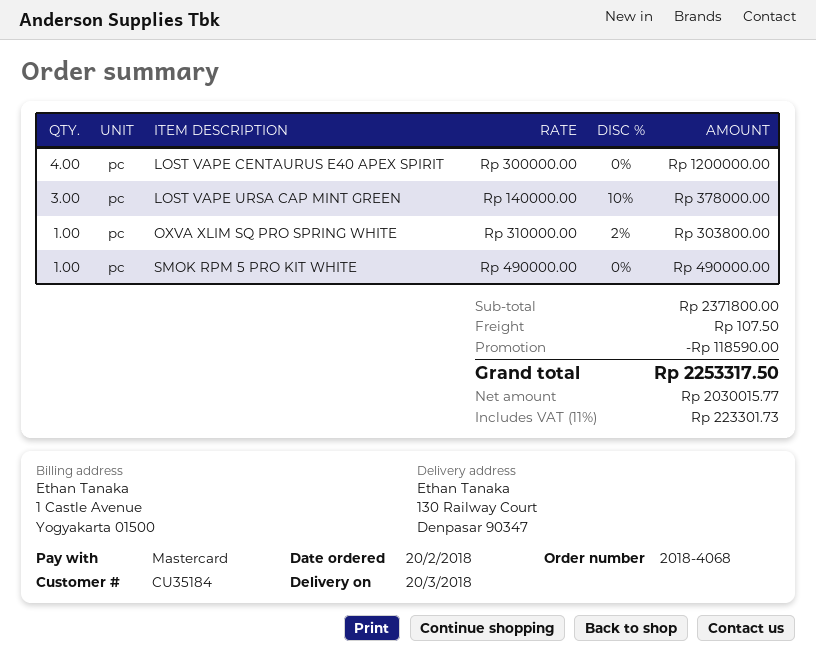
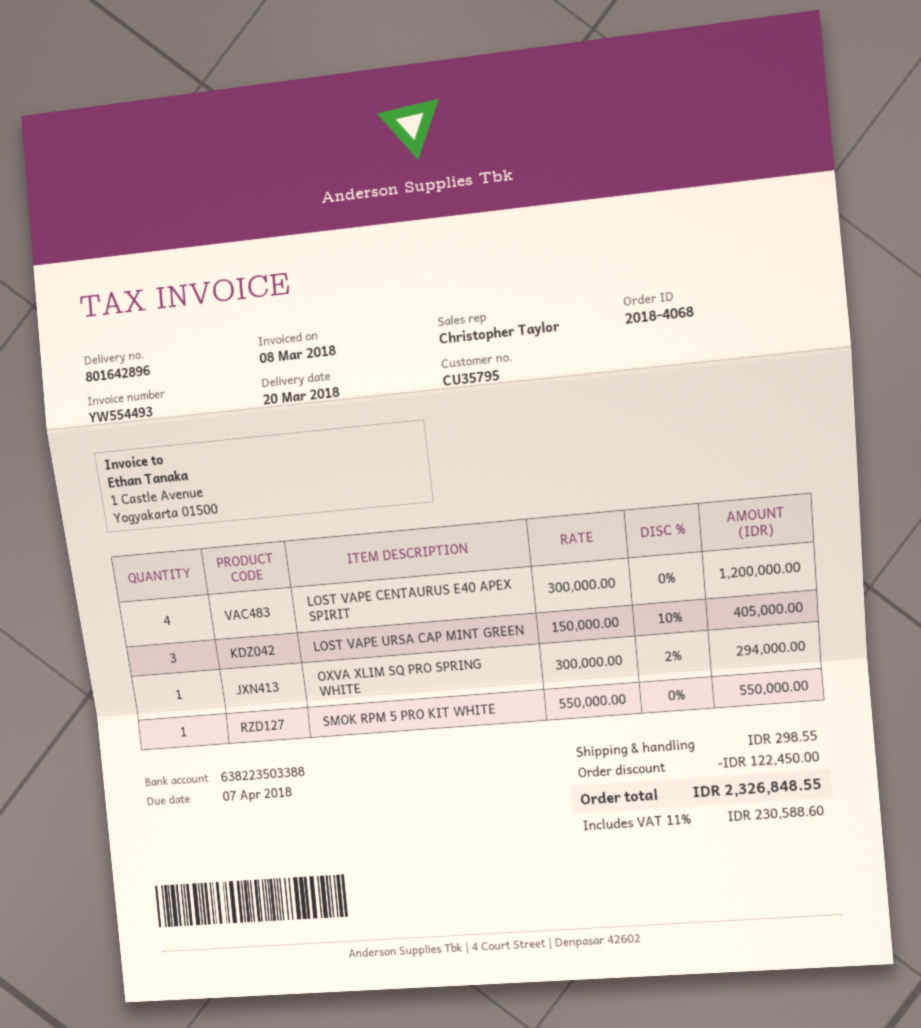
customer number: CU35184 -> CU35795
LOST VAPE URSA CAP MINT GREEN: 3 x 140000.00 - 10% = 378000.00 -> 3 x 150000.00 - 10% = 405000.00
OXVA XLIM SQ PRO SPRING WHITE: 1 x 310000.00 - 2% = 303800.00 -> 1 x 300000.00 - 2% = 294000.00
SMOK RPM 5 PRO KIT WHITE: 1 x 490000.00 = 490000.00 -> 1 x 550000.00 = 550000.00
discount: 118590.00 -> 122450.00
shipping: 107.50 -> 298.55
tax: 11% = 223301.73 -> 11% = 230588.60
total: 2253317.50 -> 2326848.55

